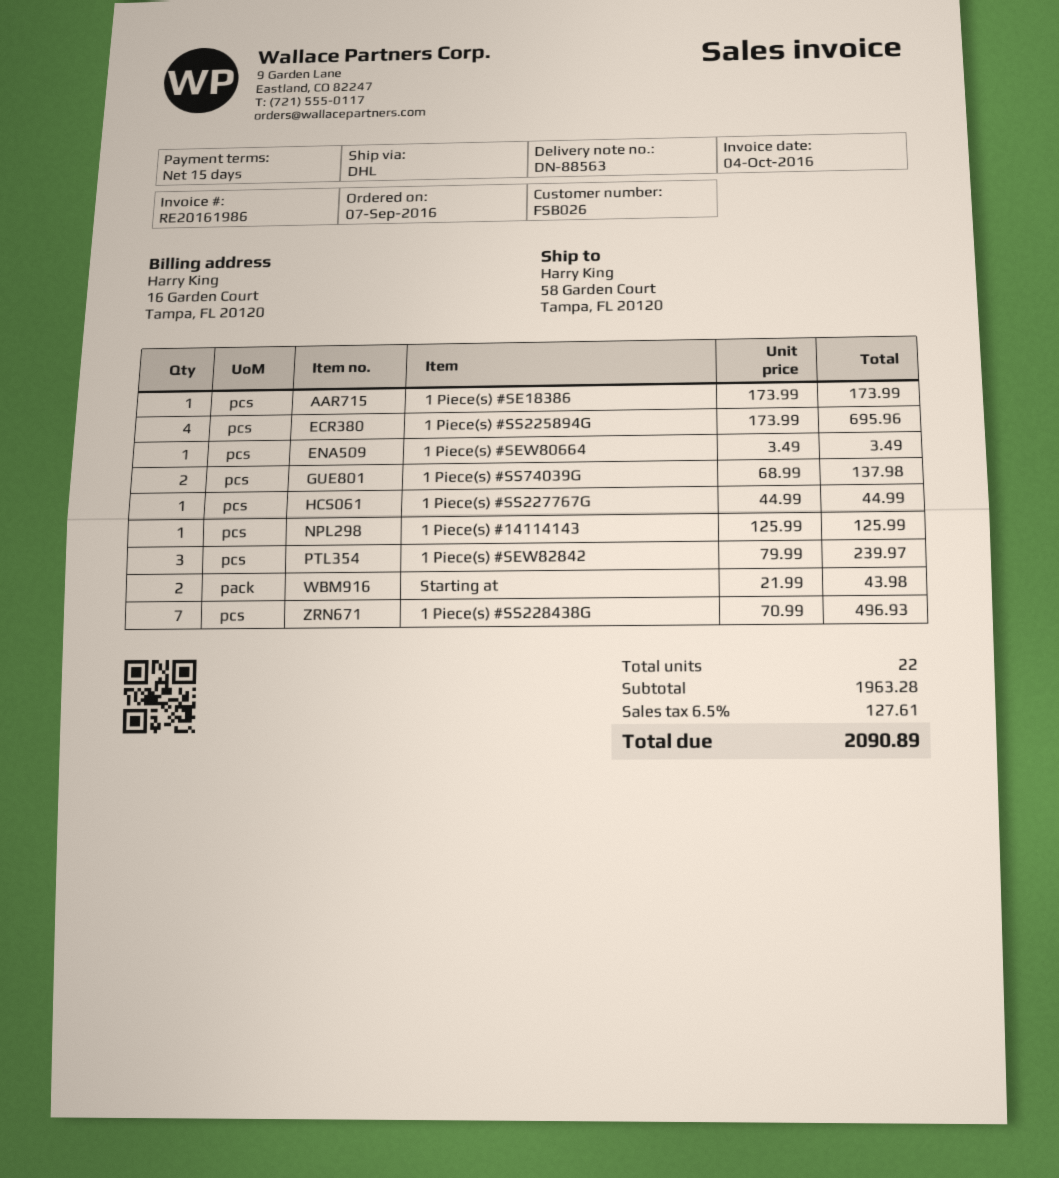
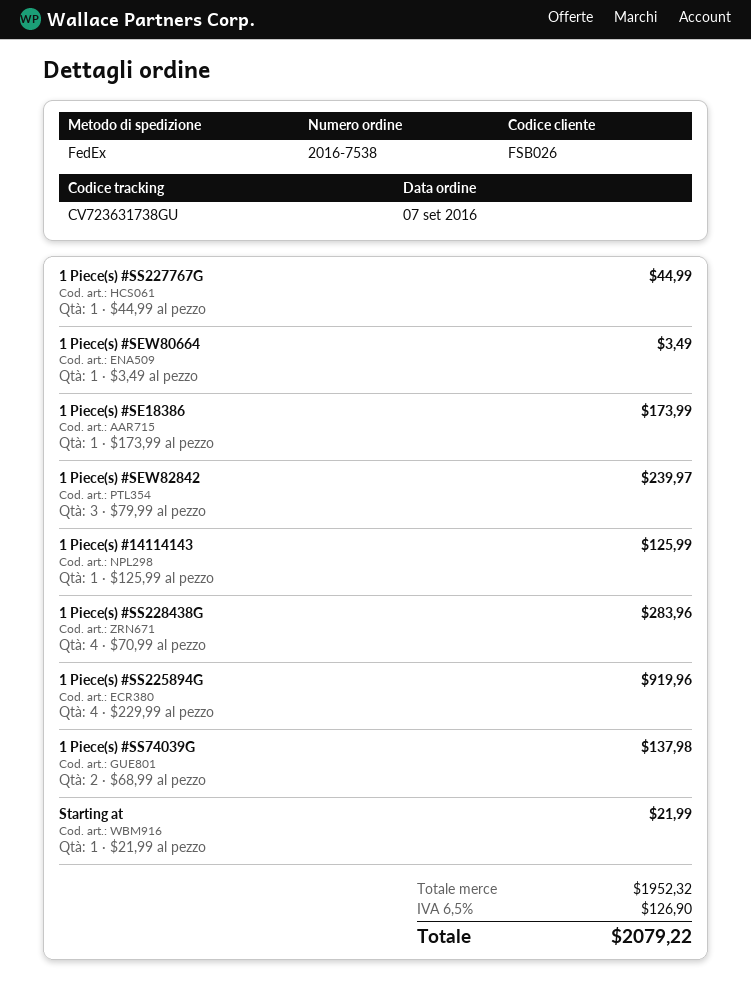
shipping method: DHL -> FedEx
1 Piece(s) #SS225894G: 4 x 173.99 = 695.96 -> 4 x 229.99 = 919.96
Starting at: 2 x 21.99 = 43.98 -> 1 x 21.99 = 21.99
1 Piece(s) #SS228438G: 7 x 70.99 = 496.93 -> 4 x 70.99 = 283.96
subtotal: 1963.28 -> 1952.32
tax: 6.5% = 127.61 -> 6.5% = 126.90
total: 2090.89 -> 2079.22

